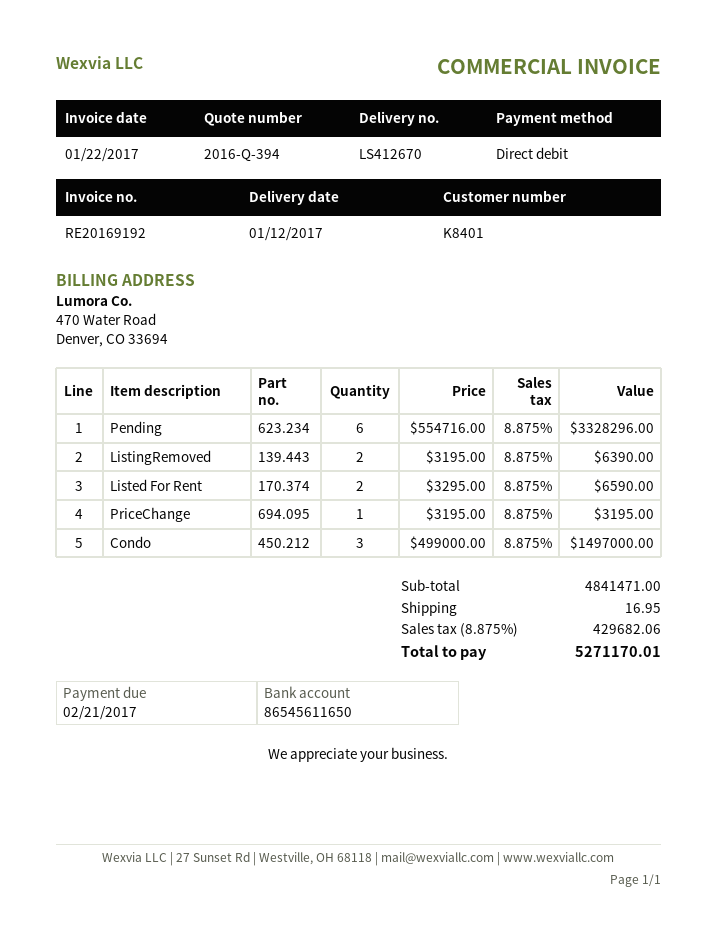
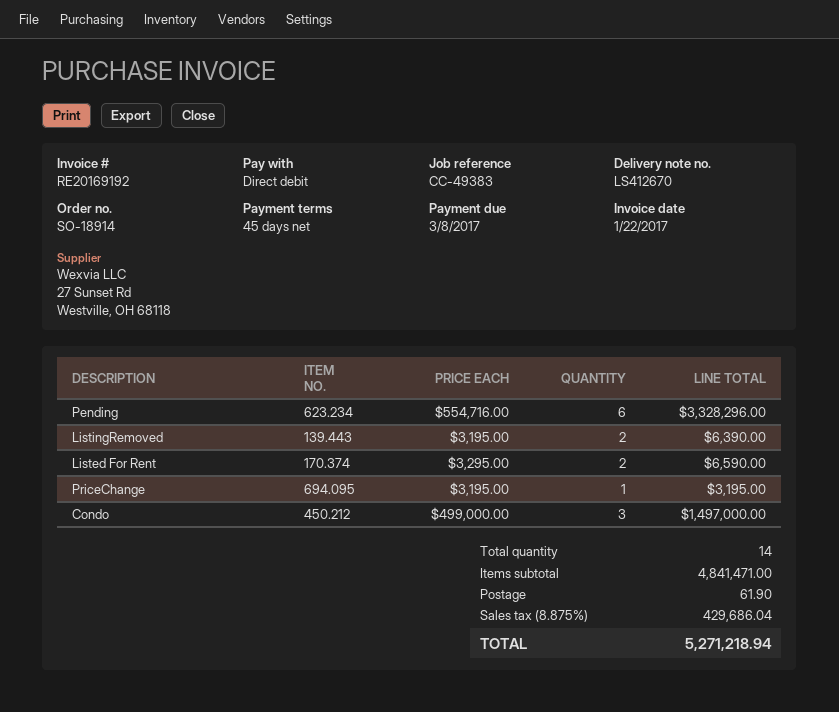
due date: 2017-02-21 -> 2017-03-08
shipping: 16.95 -> 61.90
tax: 8.875% = 429682.06 -> 8.875% = 429686.04
total: 5271170.01 -> 5271218.94

